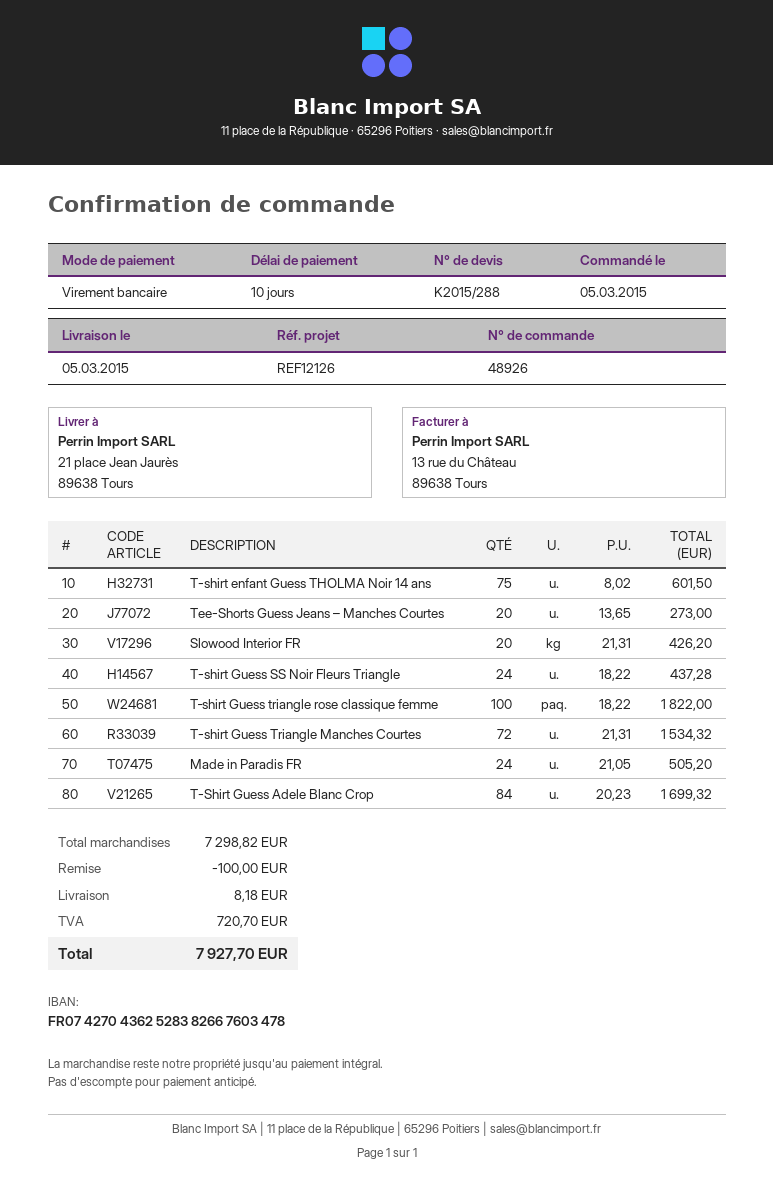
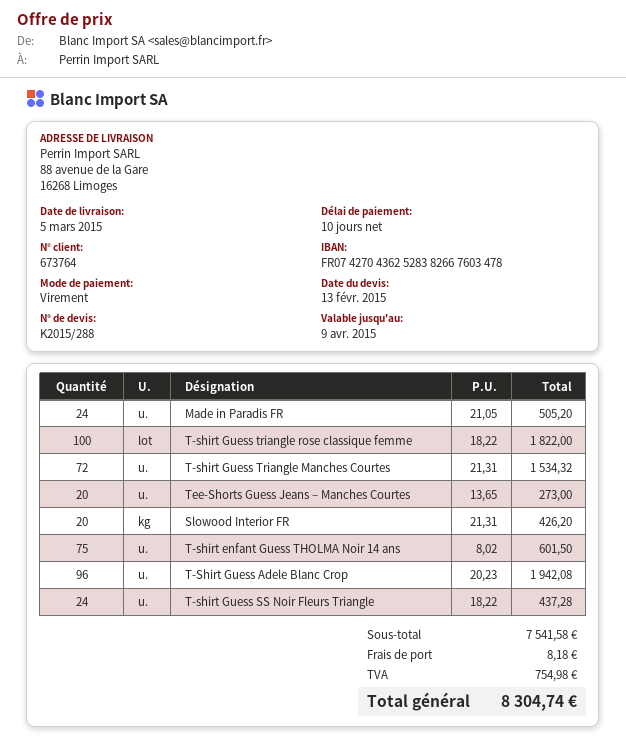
ship to: 21 place Jean Jaurès, 89638 Tours -> 88 avenue de la Gare, 16268 Limoges
T-Shirt Guess Adele Blanc Crop: 84 x 20.23 = 1699.32 -> 96 x 20.23 = 1942.08
subtotal: 7298.82 -> 7541.58
discount: 100.00 -> none
tax: 720.70 -> 754.98
total: 7927.70 -> 8304.74

